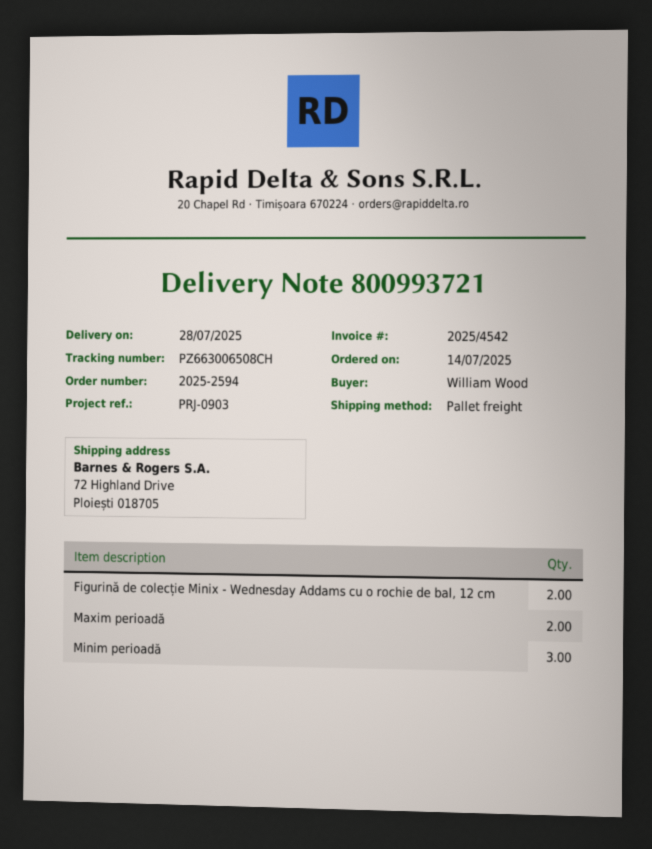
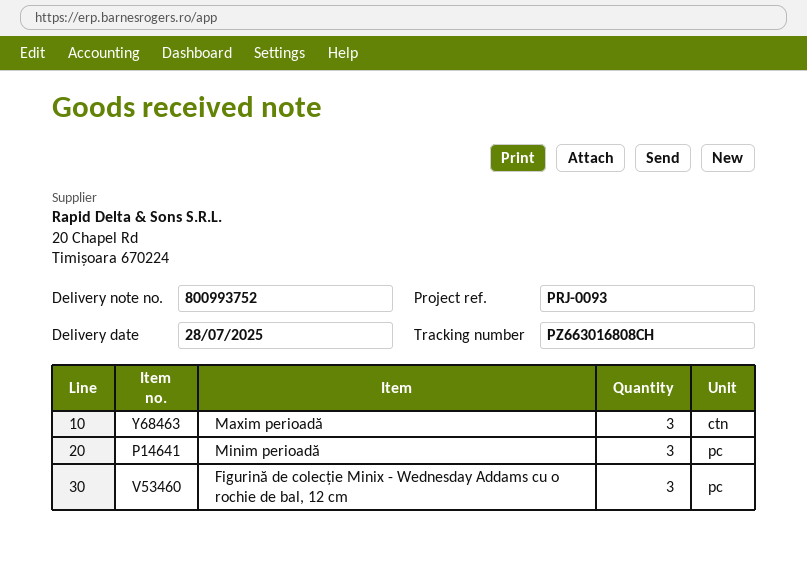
delivery note number: 800993721 -> 800993752
reference: PRJ-0903 -> PRJ-0093
tracking number: PZ663006508CH -> PZ663016808CH
Figurină de colecție Minix - Wednesday Addams cu o rochie de bal, 12 cm: 2 -> 3
Maxim perioadă: 2 -> 3

